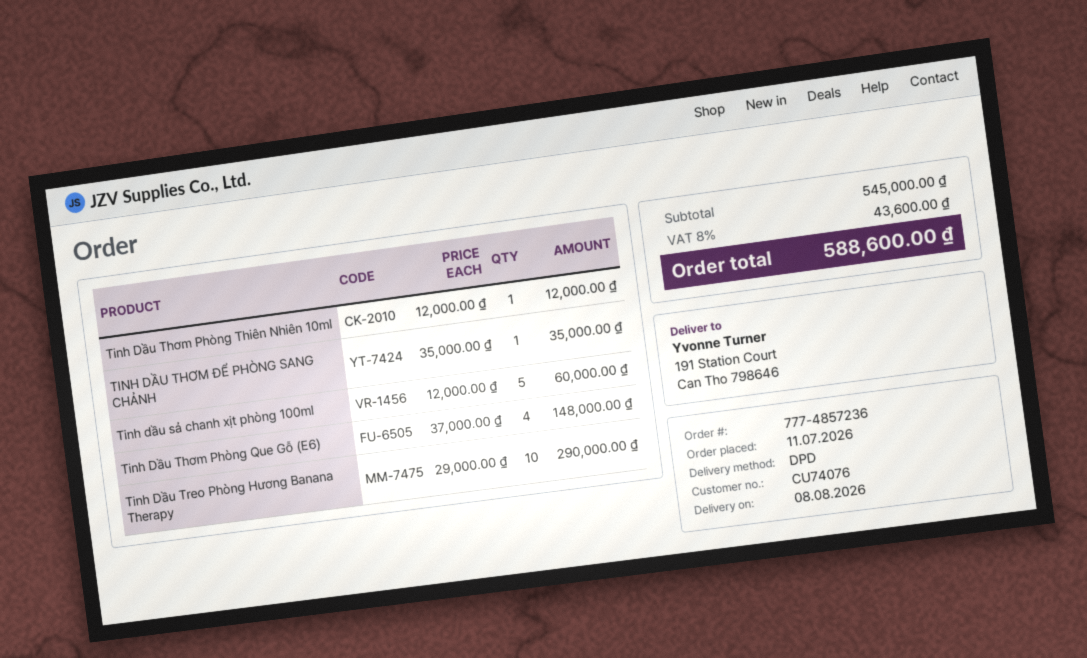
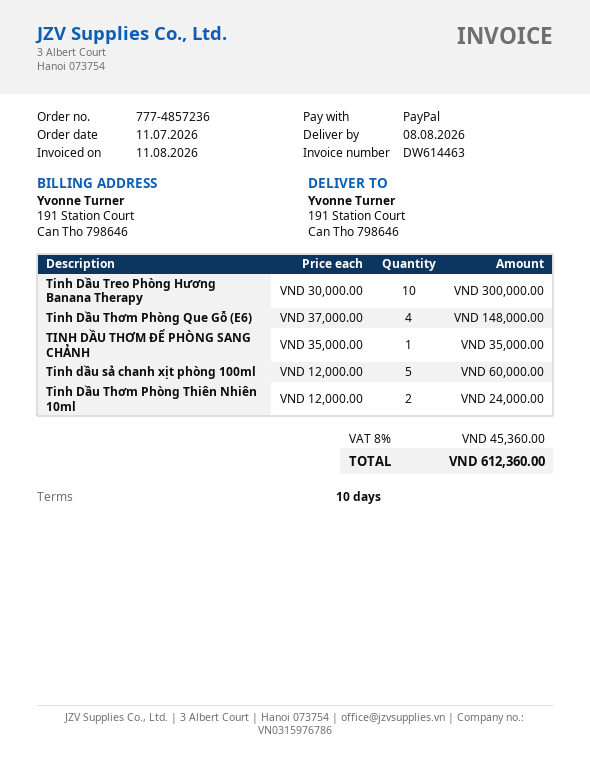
Tinh Dầu Thơm Phòng Thiên Nhiên 10ml: 1 x 12000.00 = 12000.00 -> 2 x 12000.00 = 24000.00
Tinh Dầu Treo Phòng Hương Banana Therapy: 10 x 29000.00 = 290000.00 -> 10 x 30000.00 = 300000.00
tax: 8% = 43600.00 -> 8% = 45360.00
total: 588600.00 -> 612360.00

